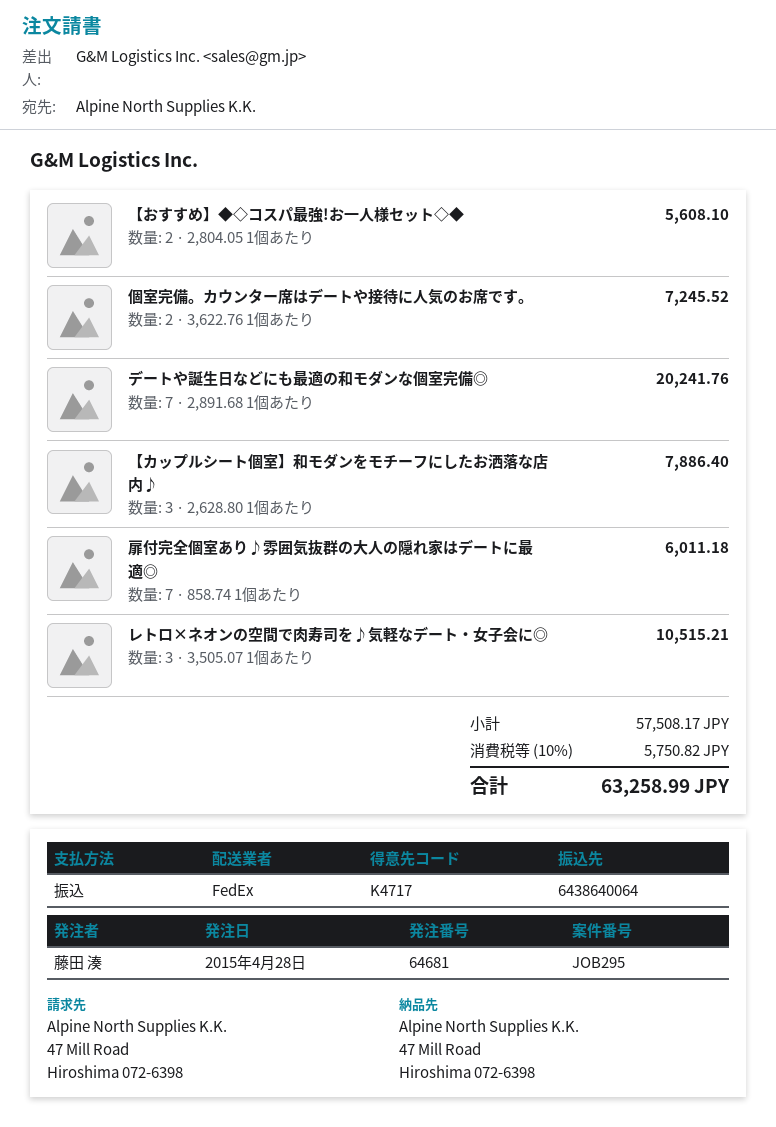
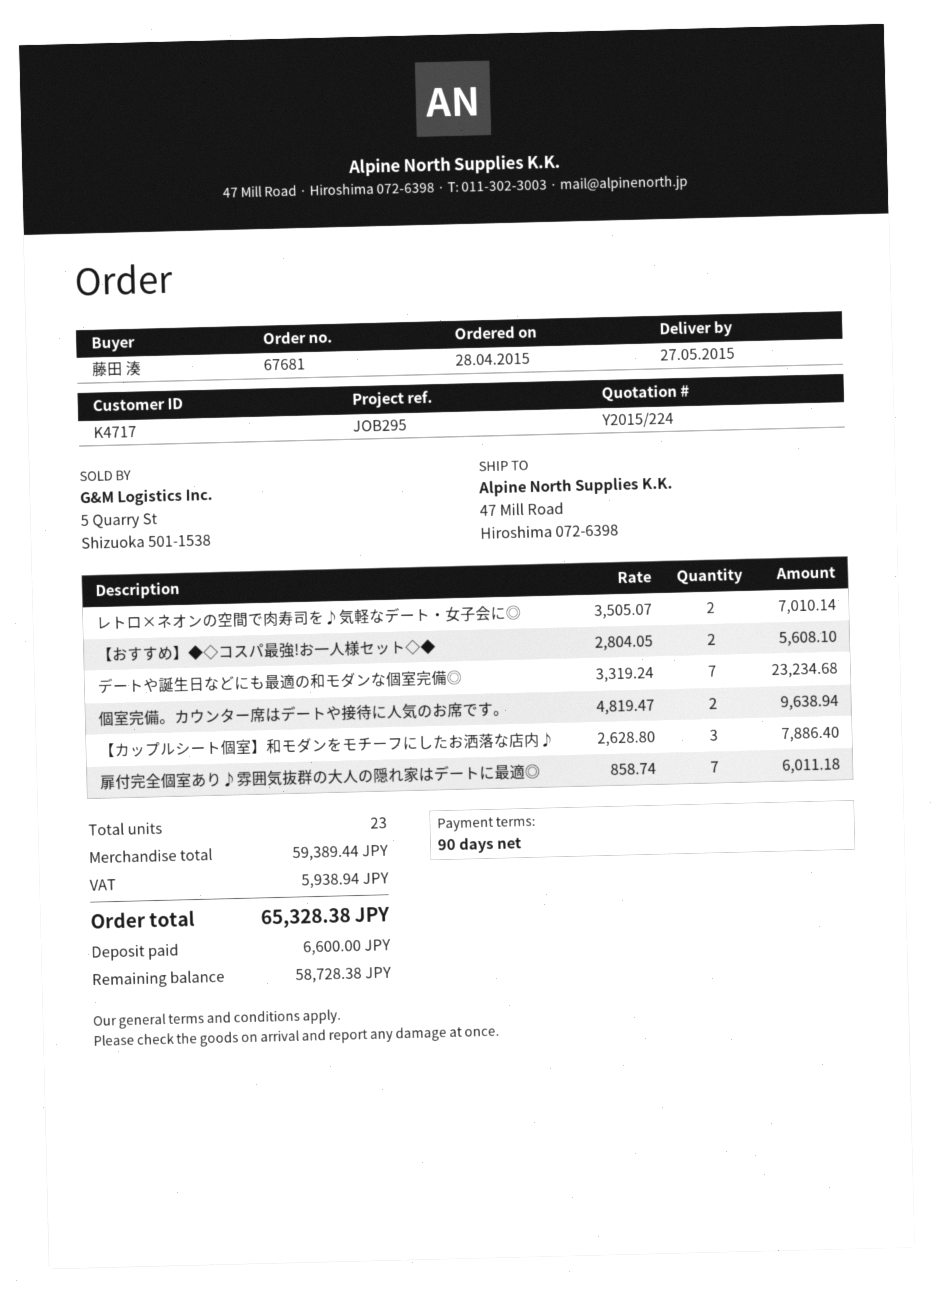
order number: 64681 -> 67681
個室完備。カウンター席はデートや接待に人気のお席です。: 2 x 3622.76 = 7245.52 -> 2 x 4819.47 = 9638.94
デートや誕生日などにも最適の和モダンな個室完備◎: 7 x 2891.68 = 20241.76 -> 7 x 3319.24 = 23234.68
レトロ×ネオンの空間で肉寿司を♪気軽なデート・女子会に◎: 3 x 3505.07 = 10515.21 -> 2 x 3505.07 = 7010.14
subtotal: 57508.17 -> 59389.44
tax: 5750.82 -> 5938.94
total: 63258.99 -> 65328.38

